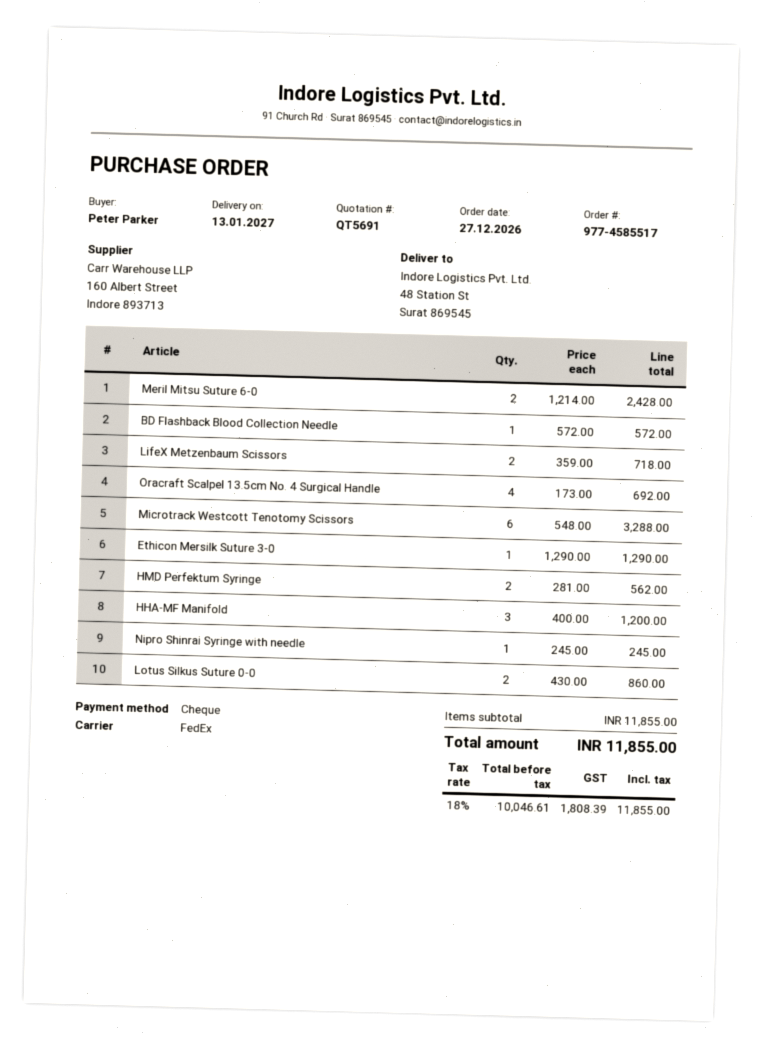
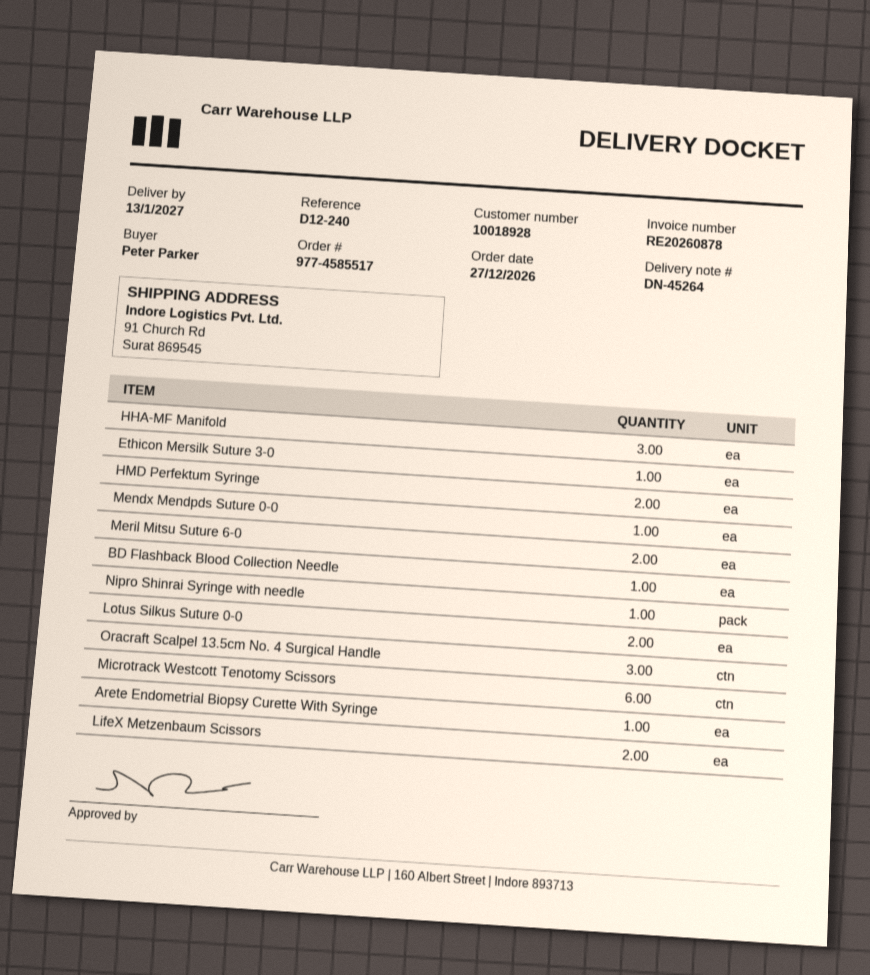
ship to: 48 Station St, Surat 869545 -> 91 Church Rd, Surat 869545
Oracraft Scalpel 13.5cm No. 4 Surgical Handle: 4 -> 3
Mendx Mendpds Suture 0-0: none -> 1
Arete Endometrial Biopsy Curette With Syringe: none -> 1

